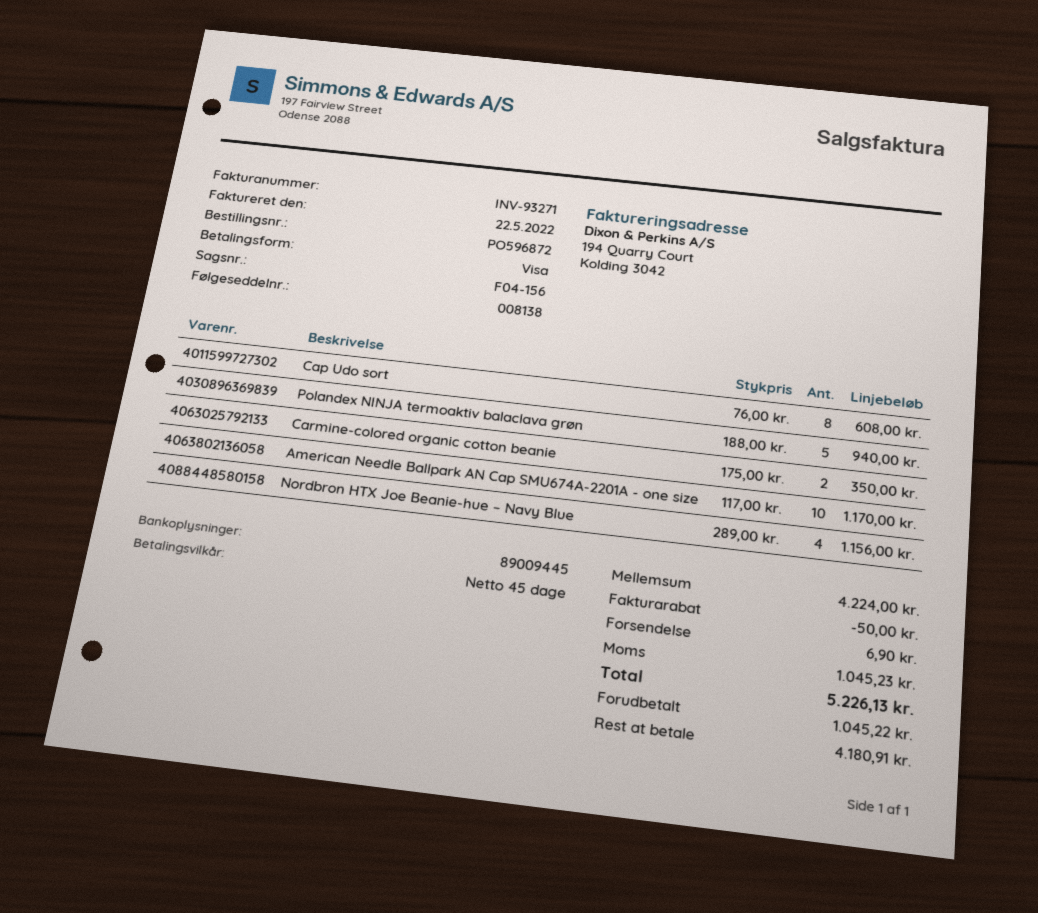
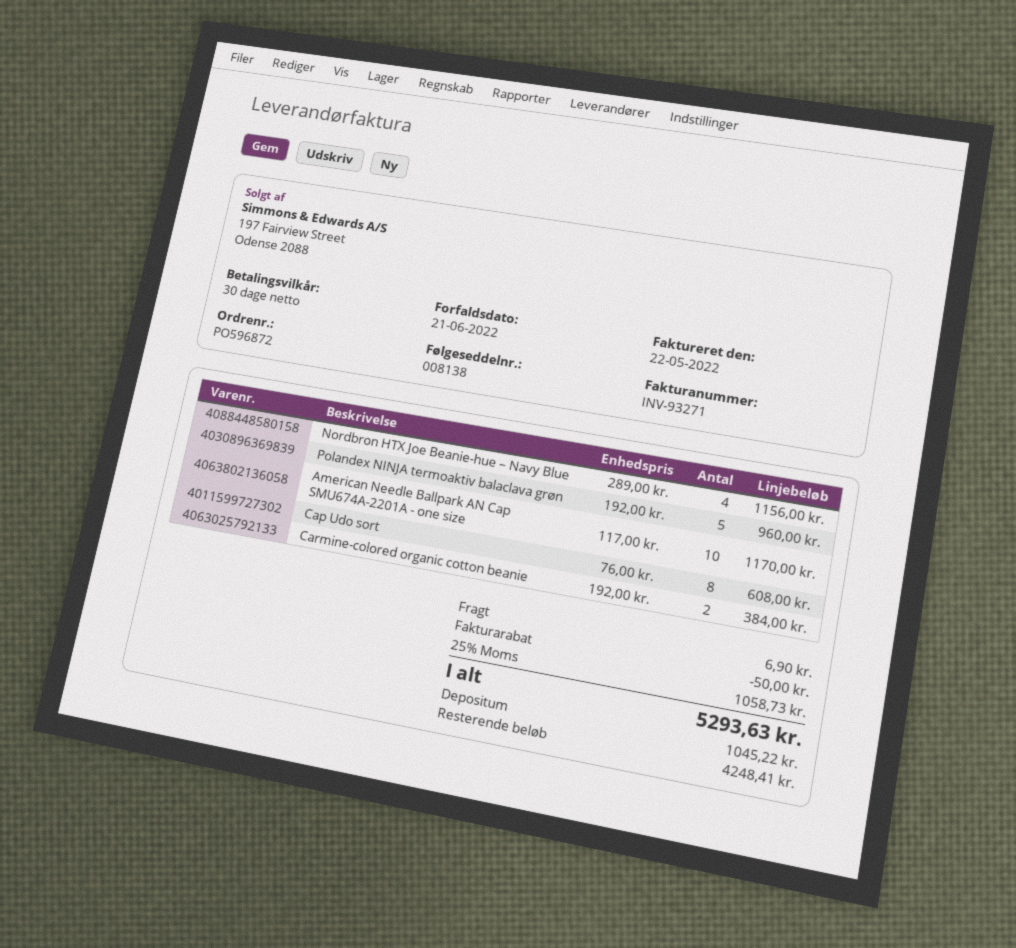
payment terms: 45 days -> 30 days
Polandex NINJA termoaktiv balaclava grøn: 5 x 188.00 = 940.00 -> 5 x 192.00 = 960.00
Carmine-colored organic cotton beanie: 2 x 175.00 = 350.00 -> 2 x 192.00 = 384.00
tax: 1045.23 -> 1058.73
total: 5226.13 -> 5293.63
balance: 4180.91 -> 4248.41

